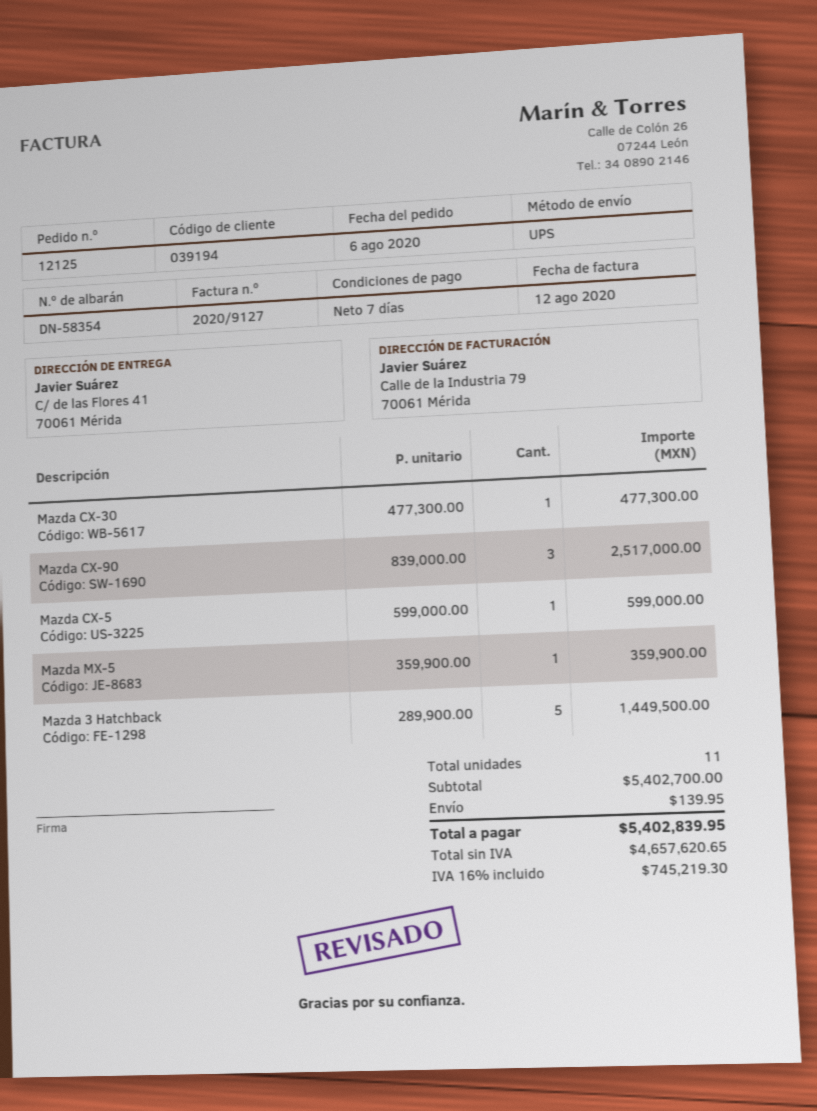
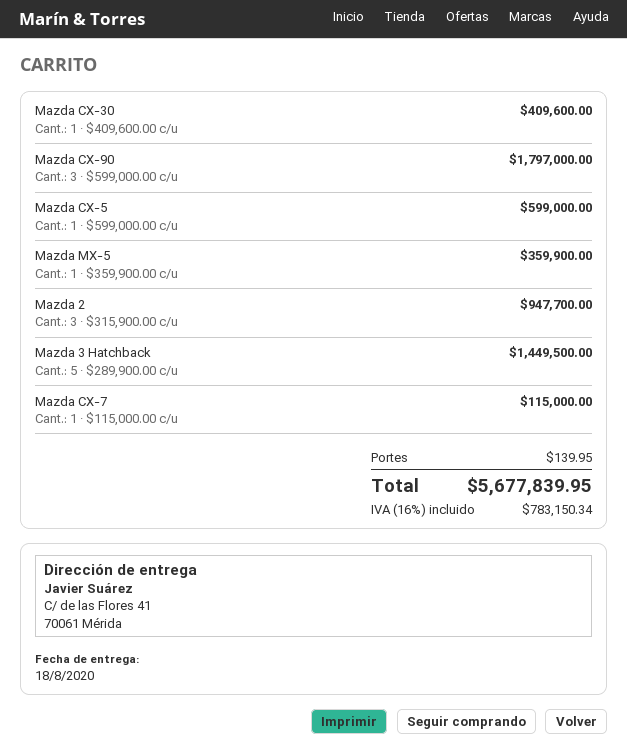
Mazda CX-30: 1 x 477300.00 = 477300.00 -> 1 x 409600.00 = 409600.00
Mazda CX-90: 3 x 839000.00 = 2517000.00 -> 3 x 599000.00 = 1797000.00
Mazda 2: none -> 3 x 315900.00 = 947700.00
Mazda CX-7: none -> 1 x 115000.00 = 115000.00
tax: 16% = 745219.30 -> 16% = 783150.34
total: 5402839.95 -> 5677839.95

